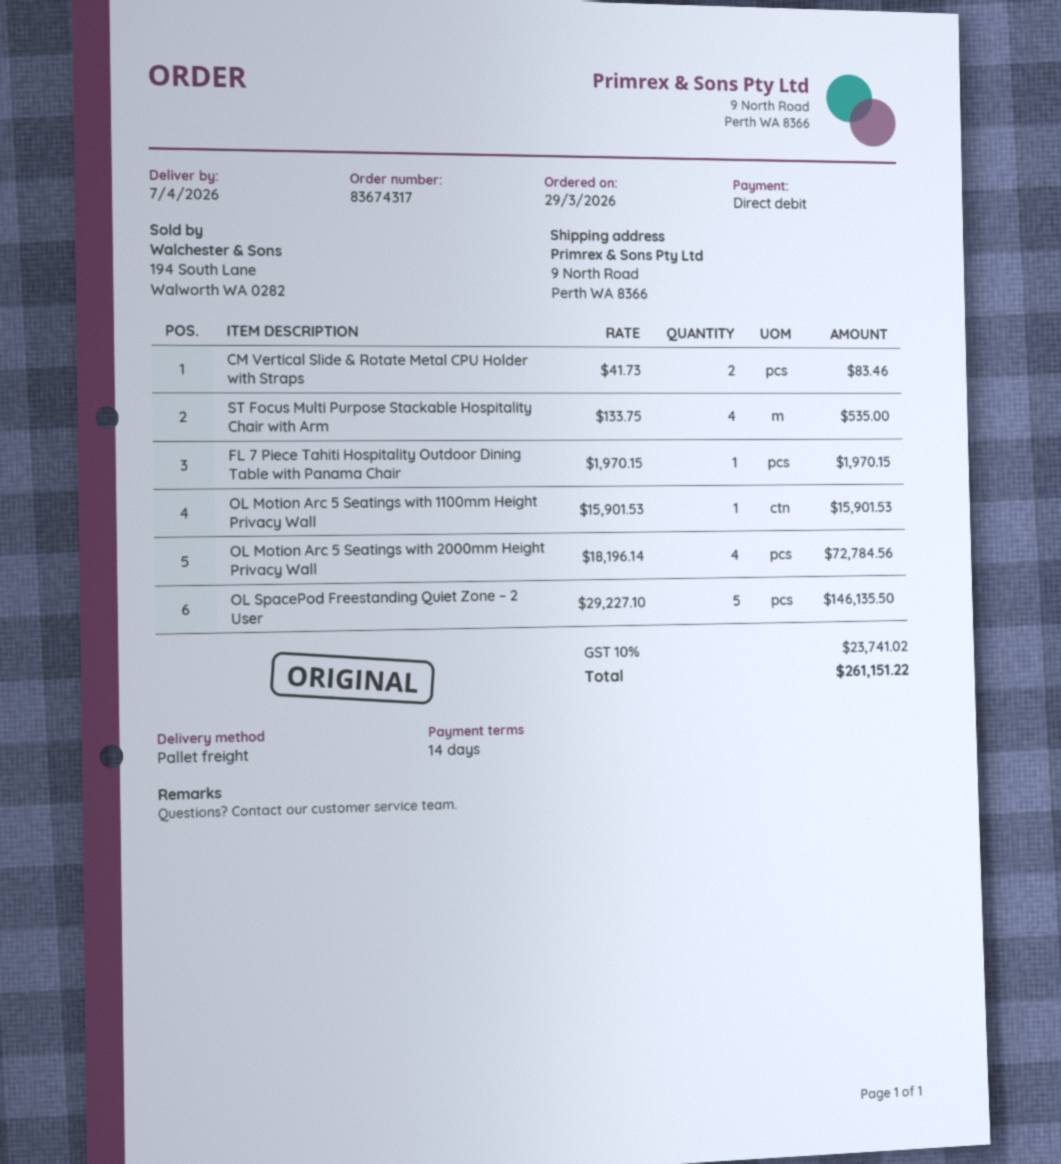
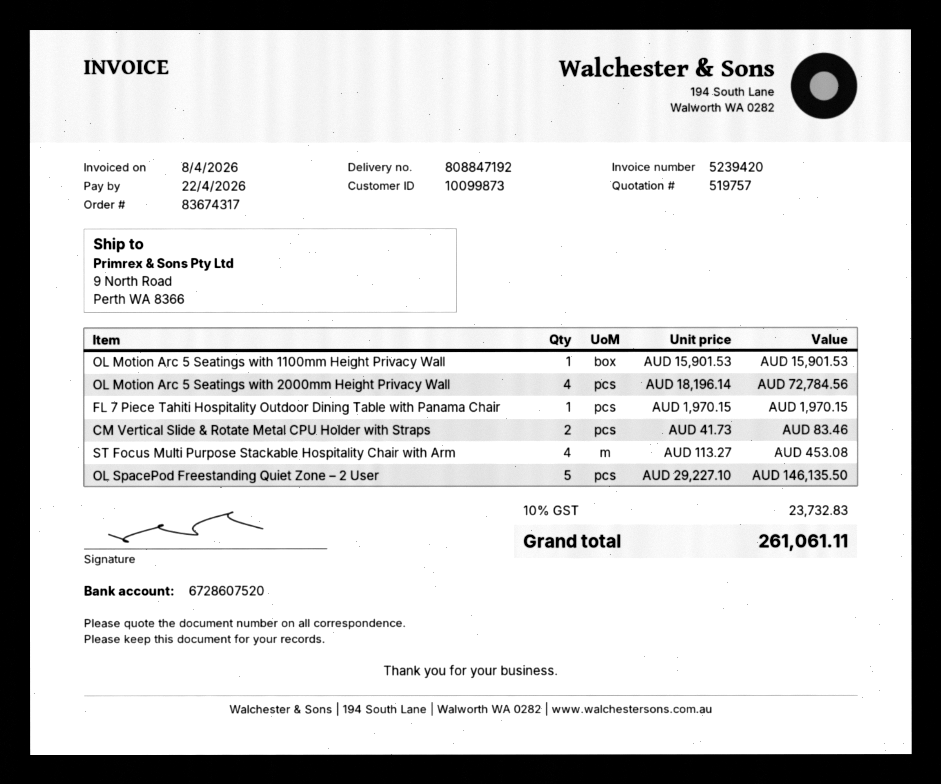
ST Focus Multi Purpose Stackable Hospitality Chair with Arm: 4 x 133.75 = 535.00 -> 4 x 113.27 = 453.08
tax: 10% = 23741.02 -> 10% = 23732.83
total: 261151.22 -> 261061.11

